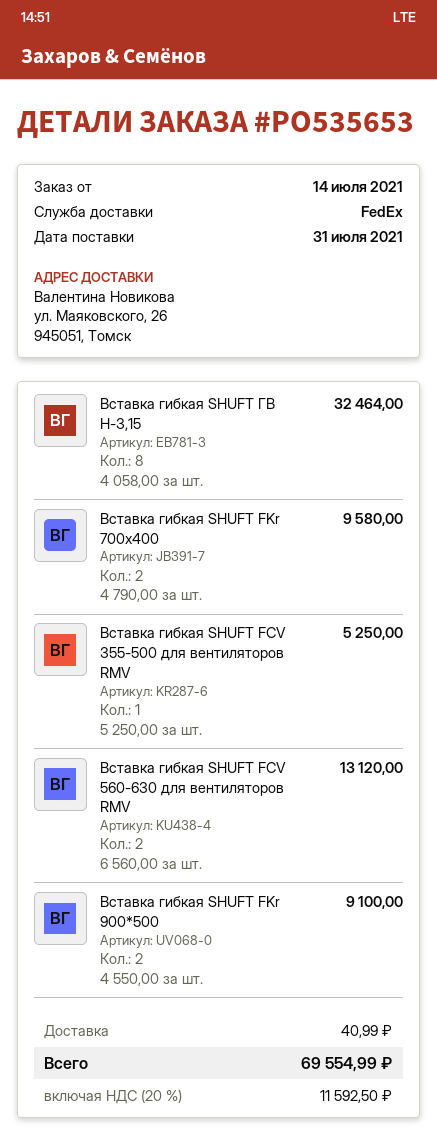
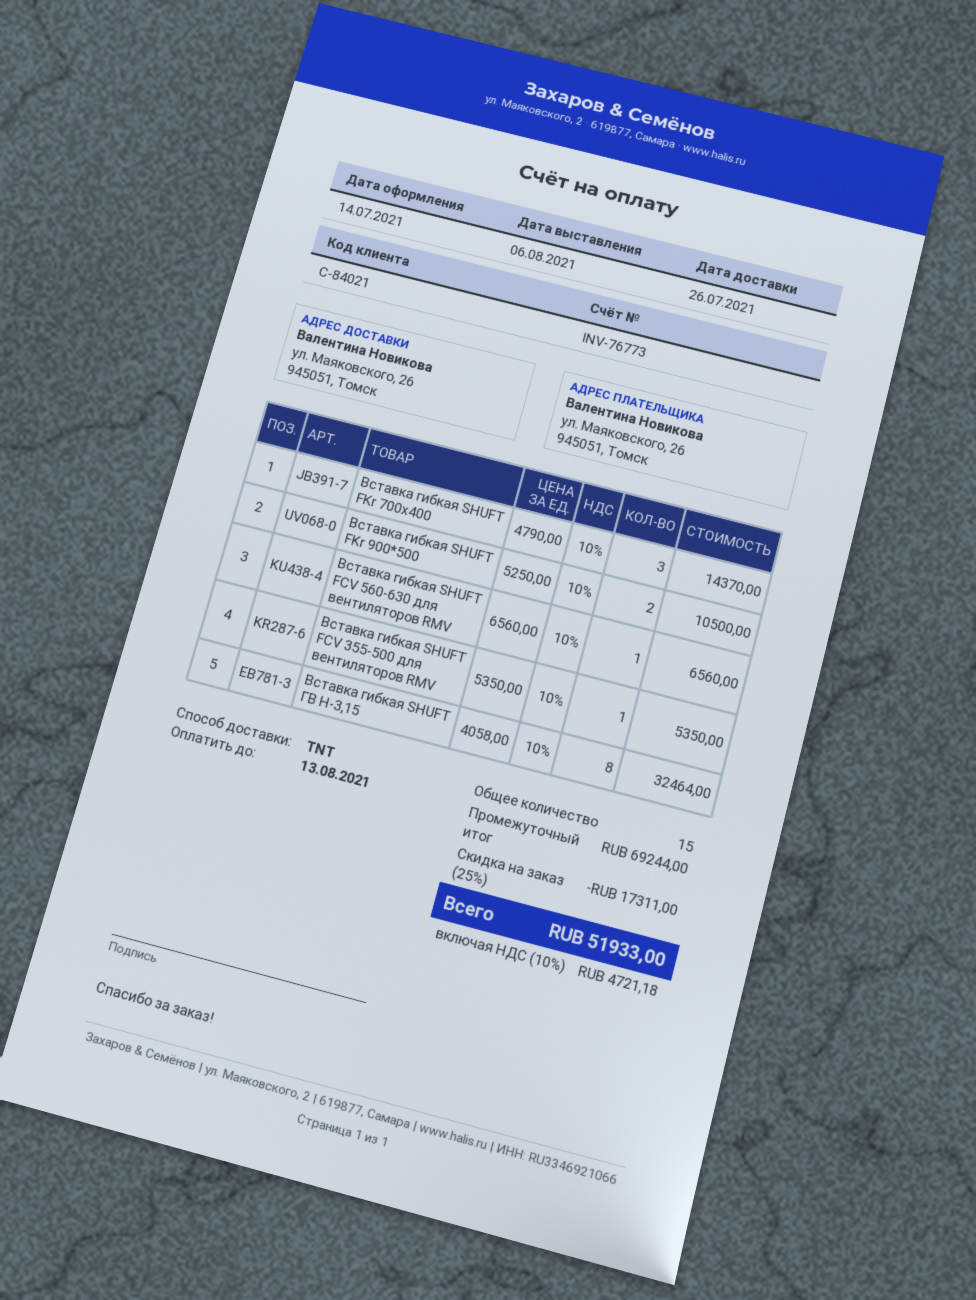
delivery date: 2021-07-31 -> 2021-07-26
shipping method: FedEx -> TNT
Вставка гибкая SHUFT FKr 700x400: 2 x 4790.00 = 9580.00 -> 3 x 4790.00 = 14370.00
Вставка гибкая SHUFT FCV 355-500 для вентиляторов RMV: 1 x 5250.00 = 5250.00 -> 1 x 5350.00 = 5350.00
Вставка гибкая SHUFT FCV 560-630 для вентиляторов RMV: 2 x 6560.00 = 13120.00 -> 1 x 6560.00 = 6560.00
Вставка гибкая SHUFT FKr 900*500: 2 x 4550.00 = 9100.00 -> 2 x 5250.00 = 10500.00
discount: none -> 25% = 17311.00
shipping: 40.99 -> none
tax: 20% = 11592.50 -> 10% = 4721.18
total: 69554.99 -> 51933.00

